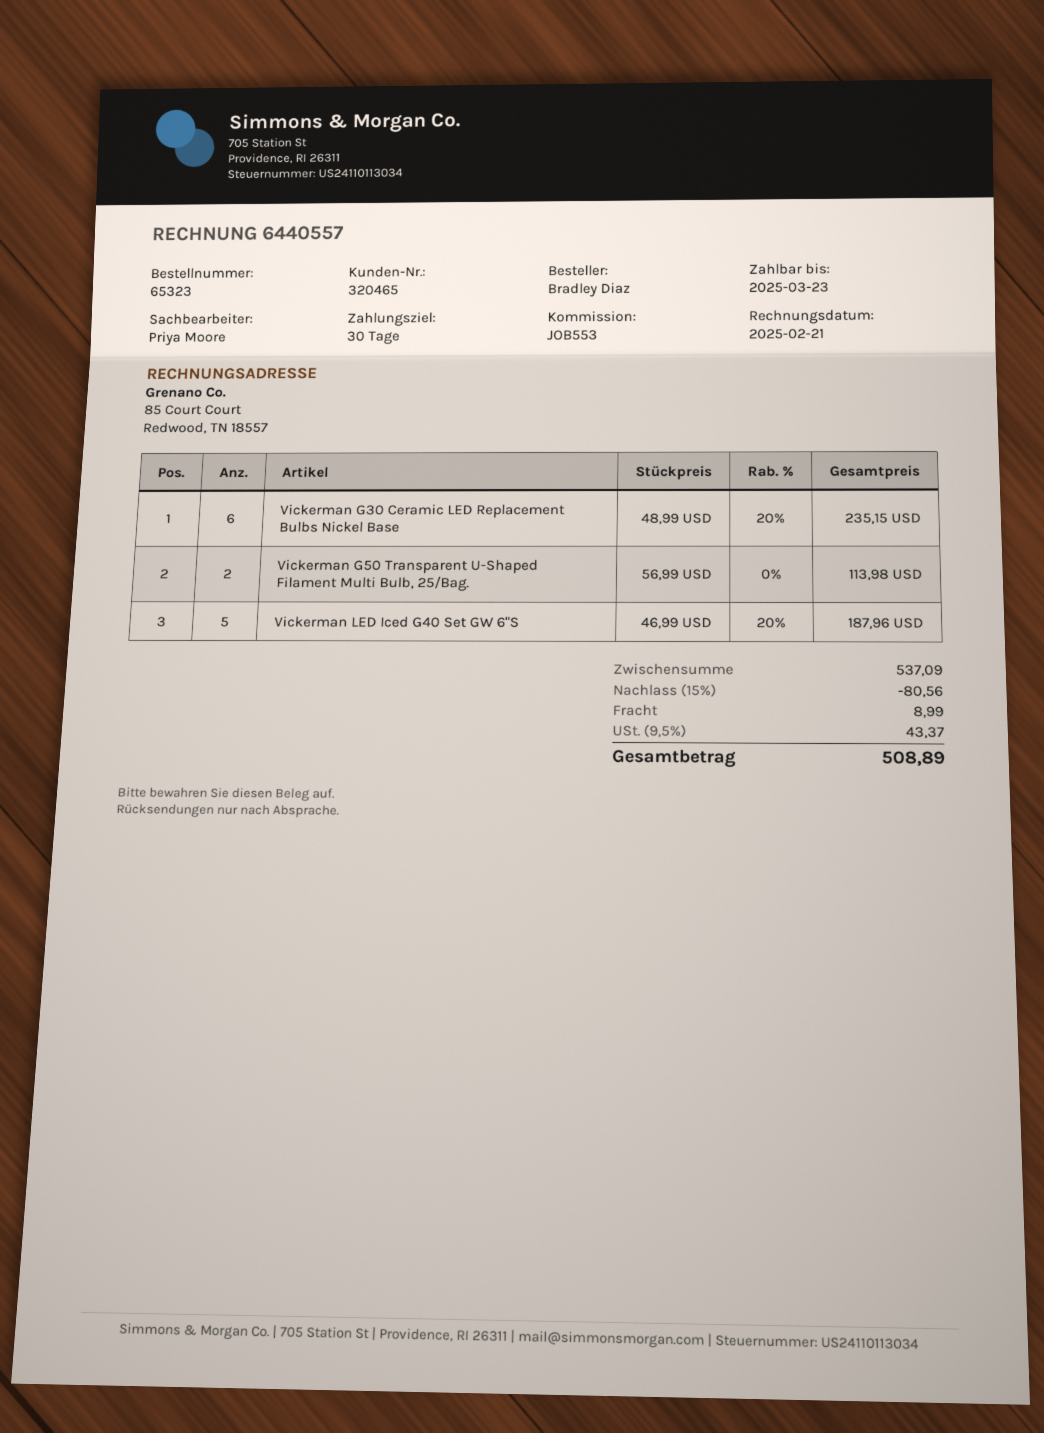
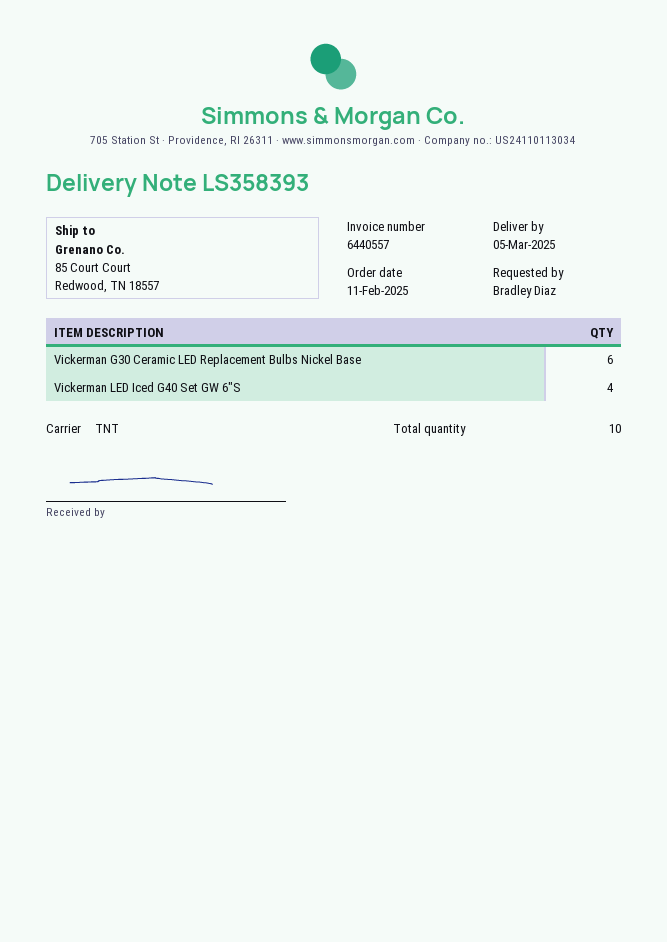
Vickerman G50 Transparent U-Shaped Filament Multi Bulb, 25/Bag.: 2 -> none
Vickerman LED Iced G40 Set GW 6"S: 5 -> 4

